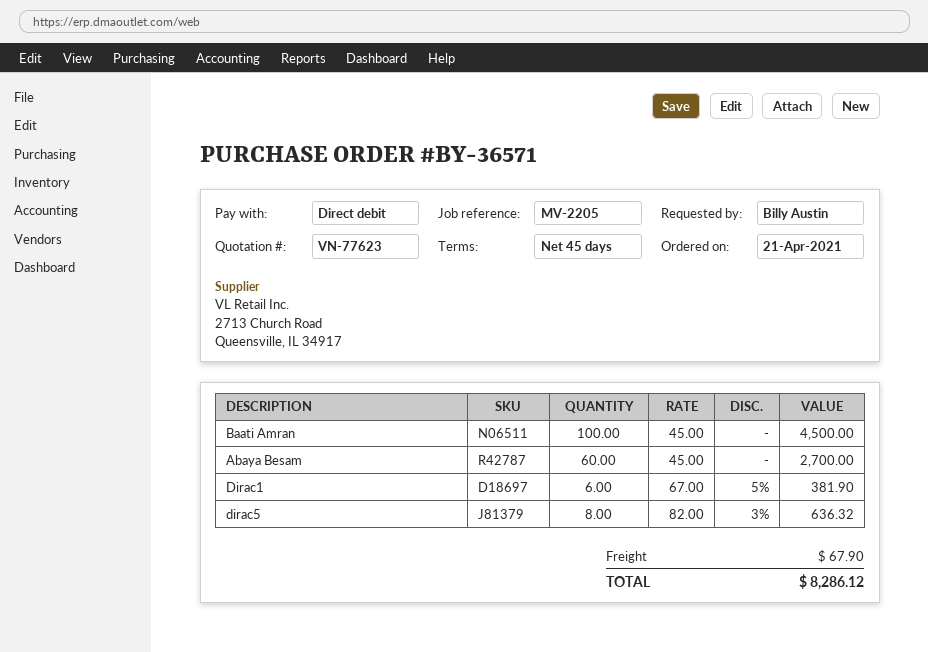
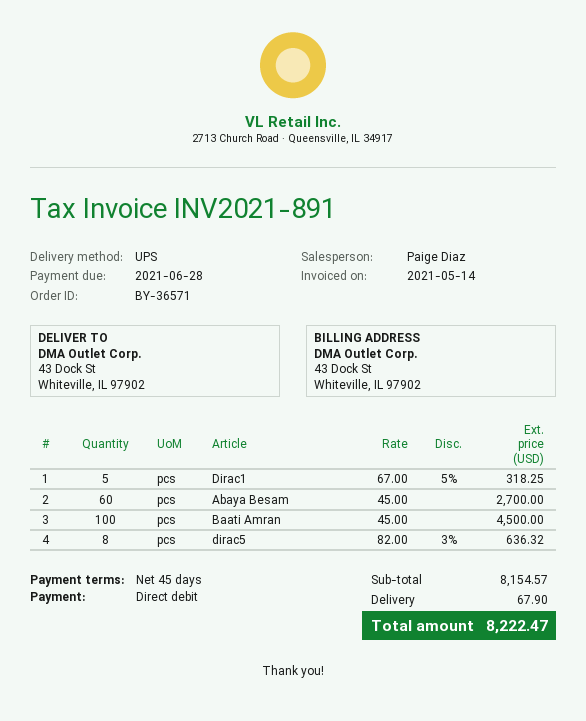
Dirac1: 6 x 67.00 - 5% = 381.90 -> 5 x 67.00 - 5% = 318.25
total: 8286.12 -> 8222.47

